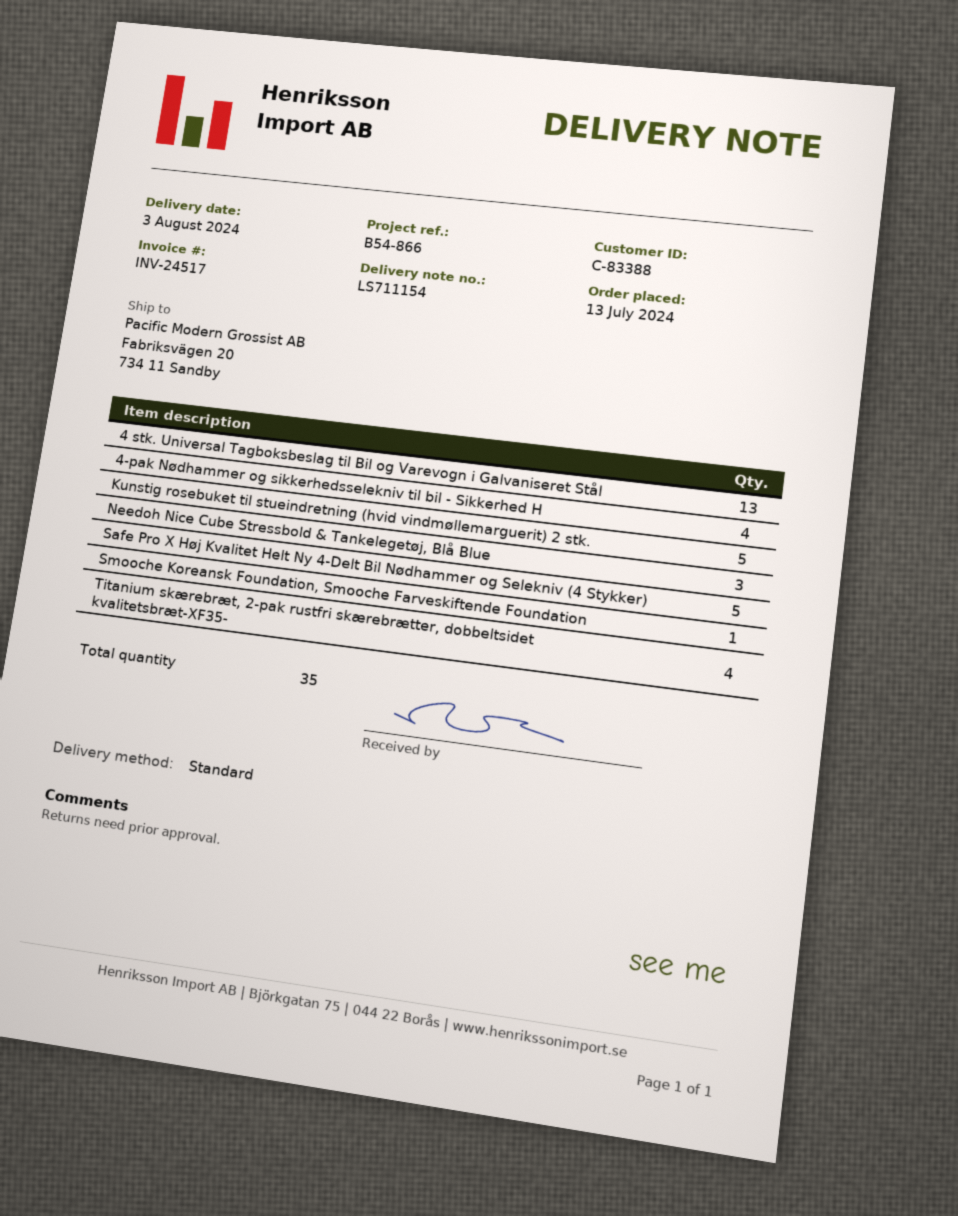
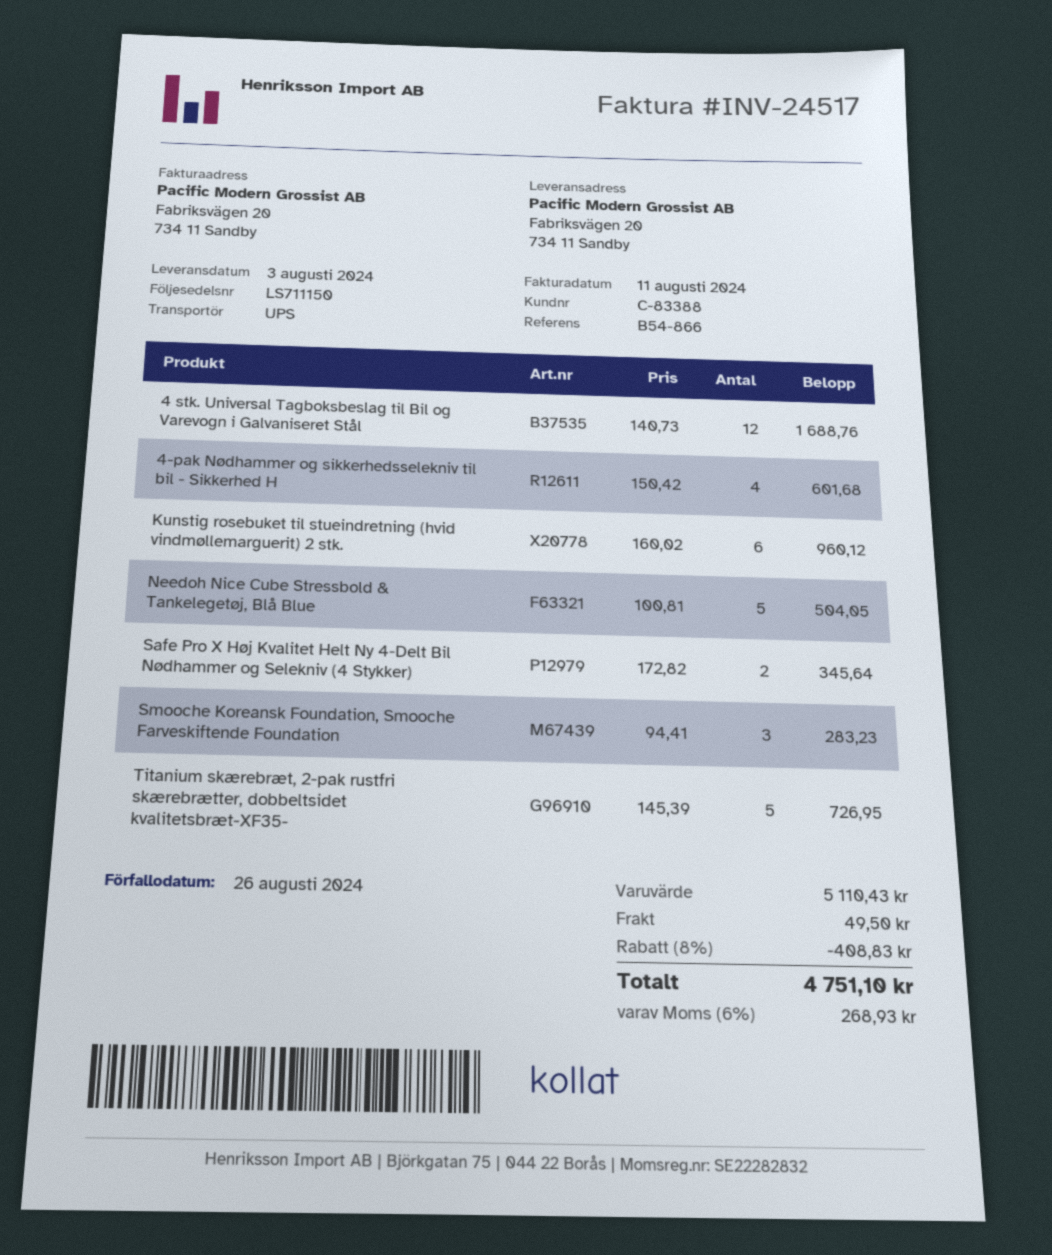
delivery note number: LS711154 -> LS711150
shipping method: standard -> UPS
4 stk. Universal Tagboksbeslag til Bil og Varevogn i Galvaniseret Stål: 13 -> 12
Kunstig rosebuket til stueindretning (hvid vindmøllemarguerit) 2 stk.: 5 -> 6
Needoh Nice Cube Stressbold & Tankelegetøj, Blå Blue: 3 -> 5
Safe Pro X Høj Kvalitet Helt Ny 4-Delt Bil Nødhammer og Selekniv (4 Stykker): 5 -> 2
Smooche Koreansk Foundation, Smooche Farveskiftende Foundation: 1 -> 3
Titanium skærebræt, 2-pak rustfri skærebrætter, dobbeltsidet kvalitetsbræt-XF35-: 4 -> 5

